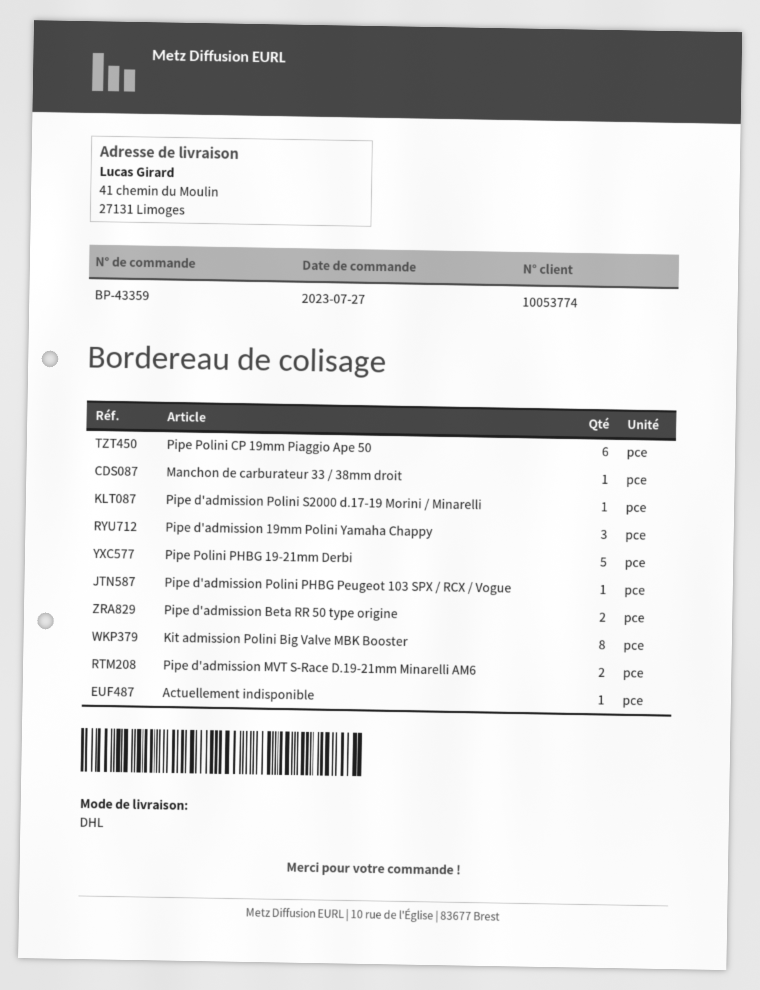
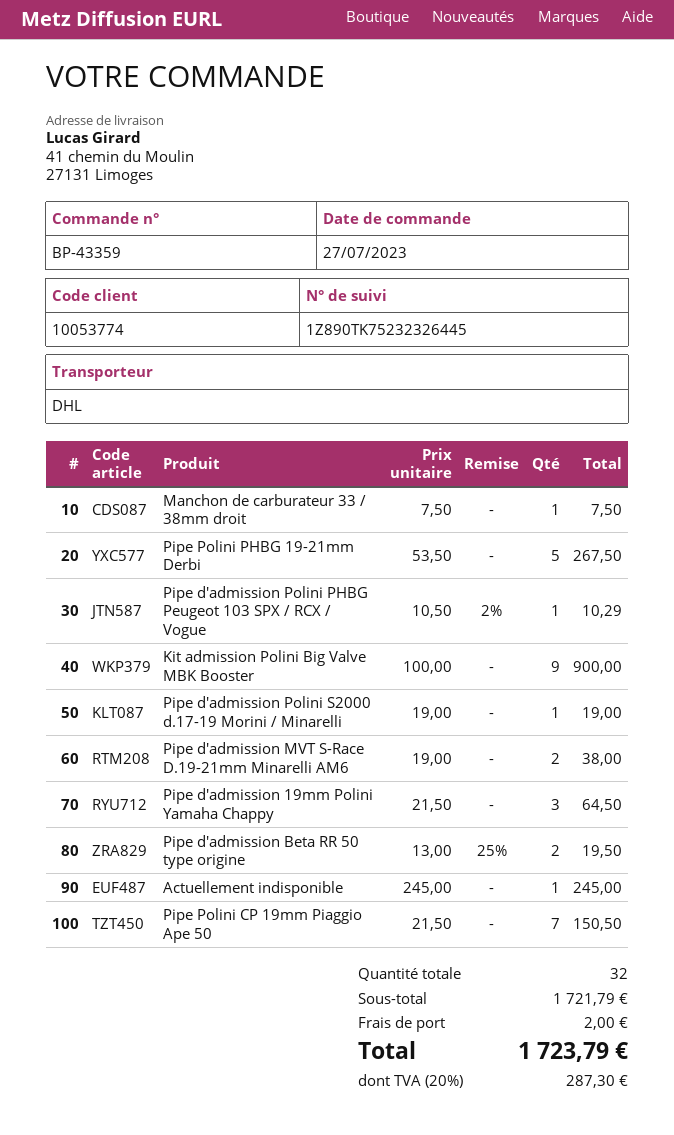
Pipe Polini CP 19mm Piaggio Ape 50: 6 -> 7
Kit admission Polini Big Valve MBK Booster: 8 -> 9

